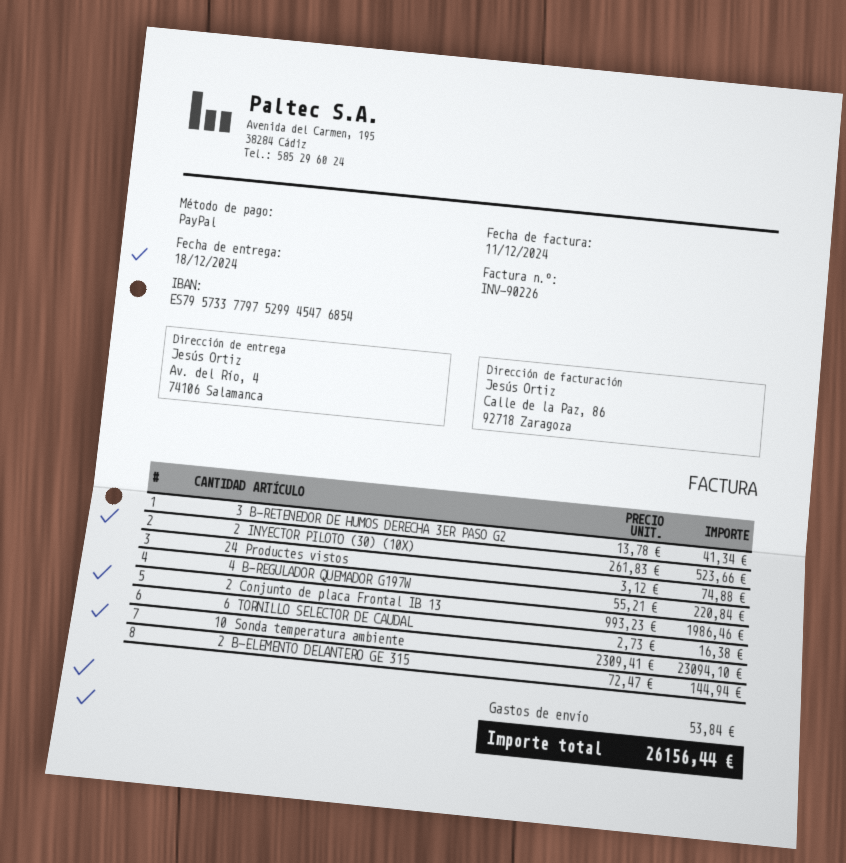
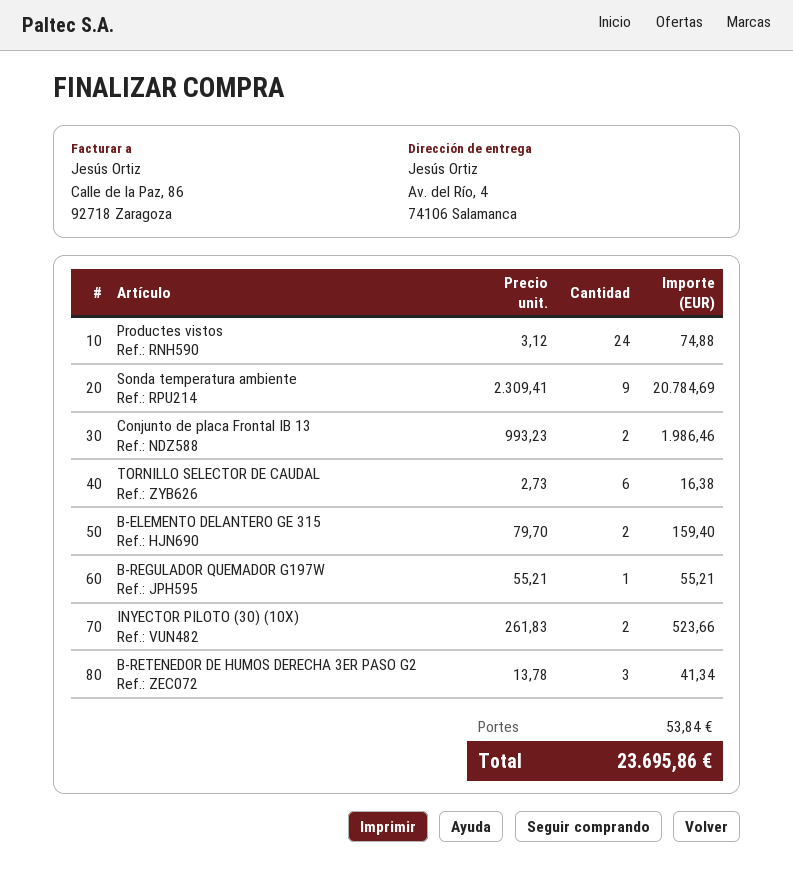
B-REGULADOR QUEMADOR G197W: 4 x 55.21 = 220.84 -> 1 x 55.21 = 55.21
Sonda temperatura ambiente: 10 x 2309.41 = 23094.10 -> 9 x 2309.41 = 20784.69
B-ELEMENTO DELANTERO GE 315: 2 x 72.47 = 144.94 -> 2 x 79.70 = 159.40
total: 26156.44 -> 23695.86

